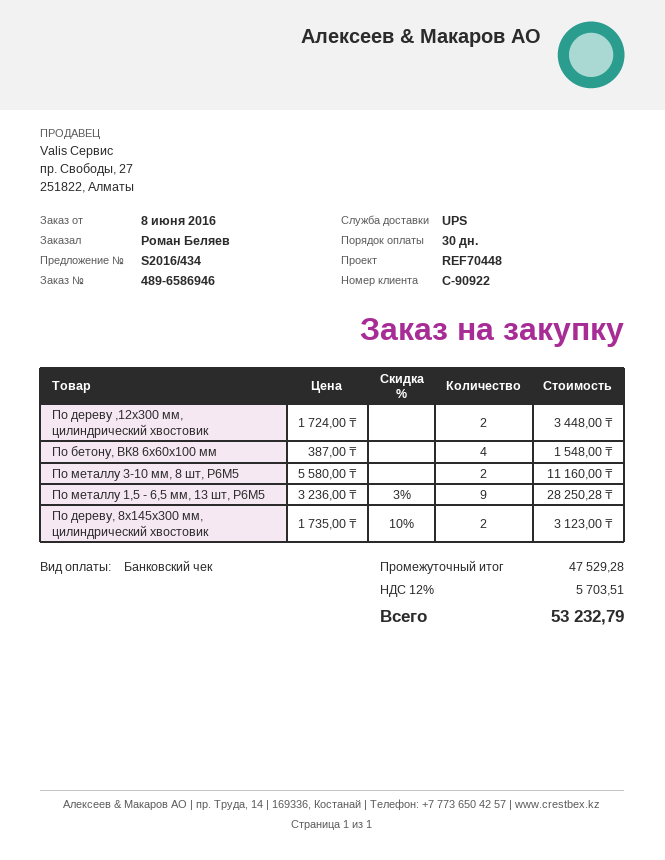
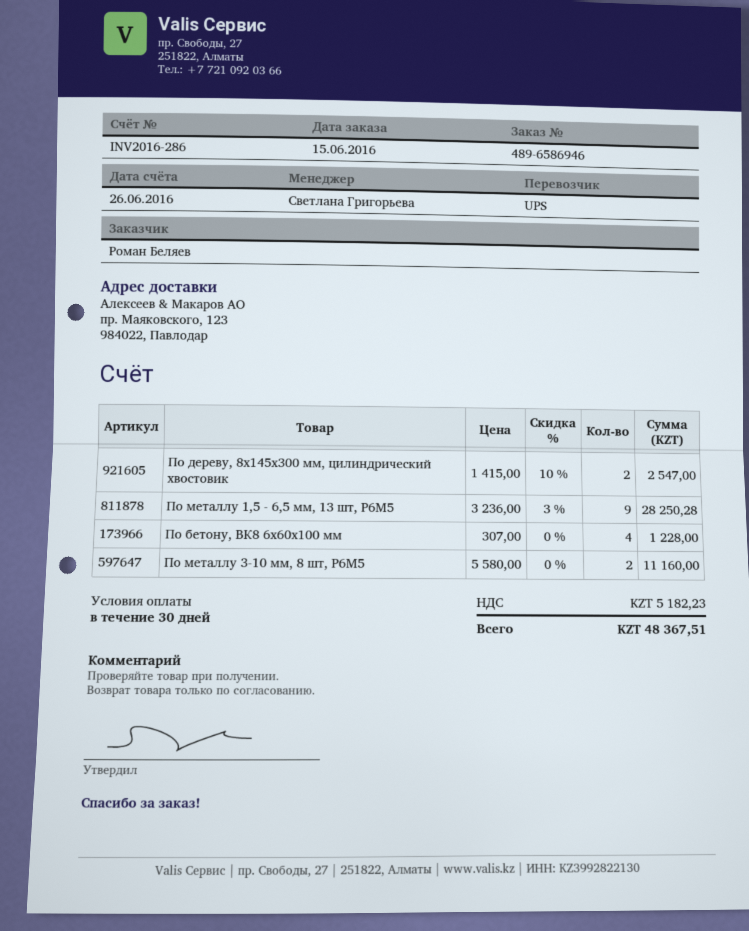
order date: 2016-06-08 -> 2016-06-15
По дереву ,12х300 мм, цилиндрический хвостовик: 2 x 1724.00 = 3448.00 -> none
По бетону, ВК8 6x60x100 мм: 4 x 387.00 = 1548.00 -> 4 x 307.00 = 1228.00
По дереву, 8x145x300 мм, цилиндрический хвостовик: 2 x 1735.00 - 10% = 3123.00 -> 2 x 1415.00 - 10% = 2547.00
tax: 5703.51 -> 5182.23
total: 53232.79 -> 48367.51

